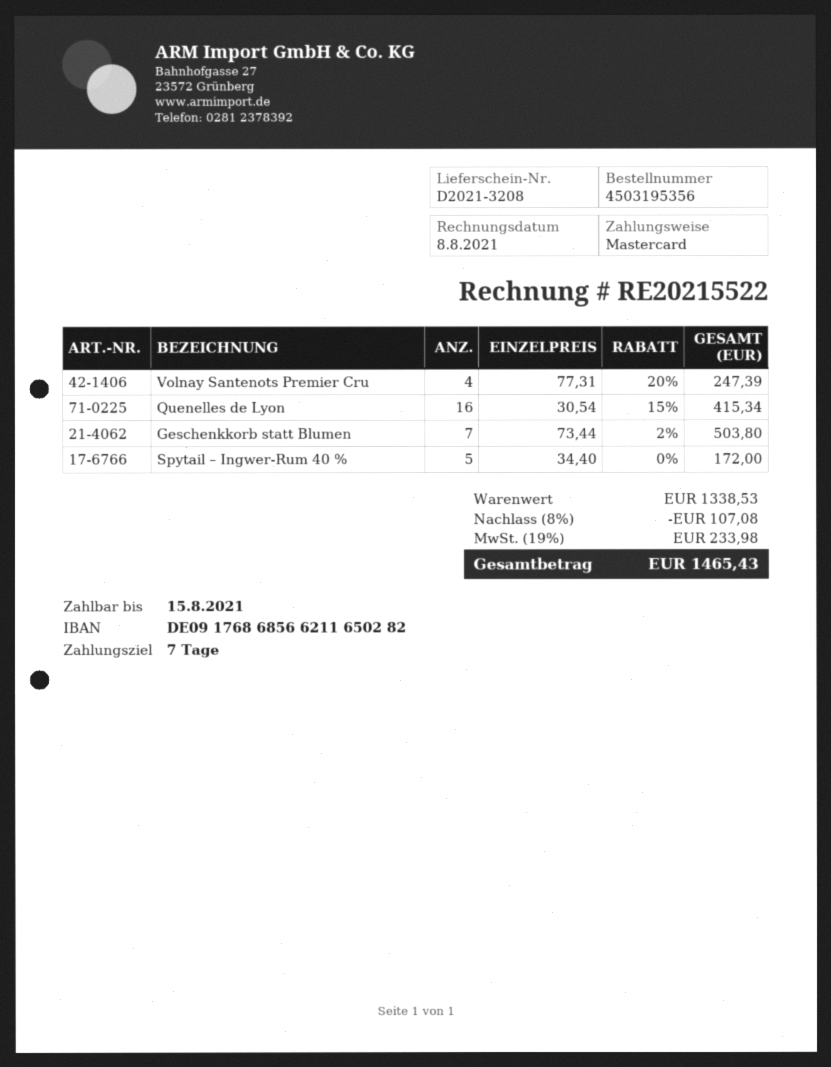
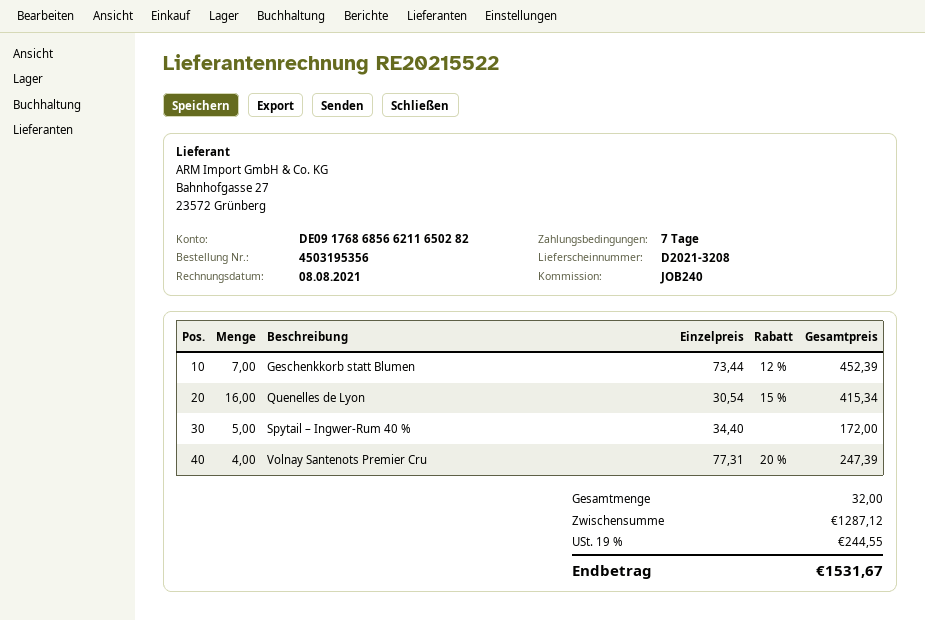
Geschenkkorb statt Blumen: 7 x 73.44 - 2% = 503.80 -> 7 x 73.44 - 12% = 452.39
subtotal: 1338.53 -> 1287.12
discount: 8% = 107.08 -> none
tax: 19% = 233.98 -> 19% = 244.55
total: 1465.43 -> 1531.67

